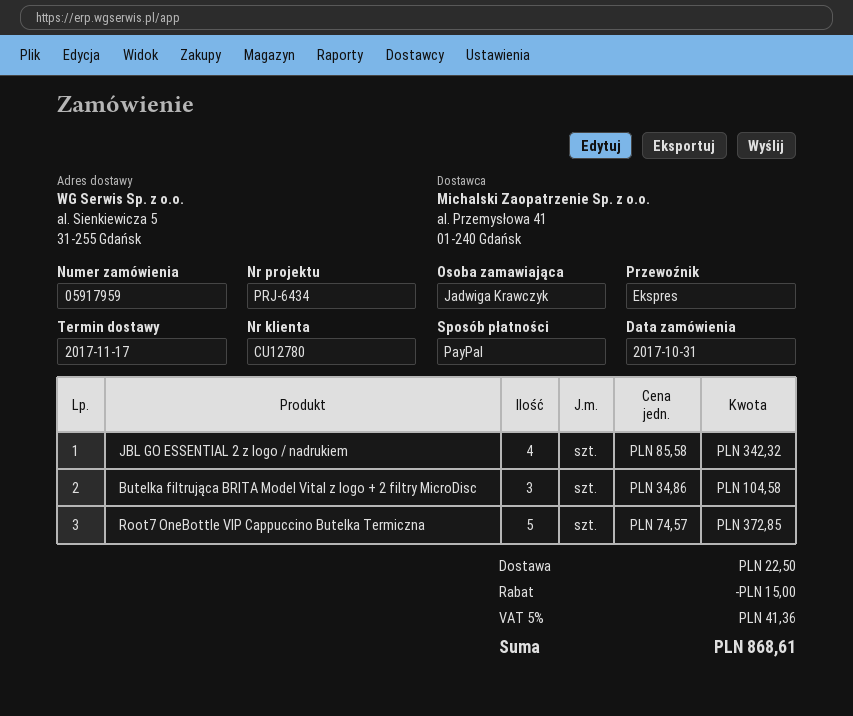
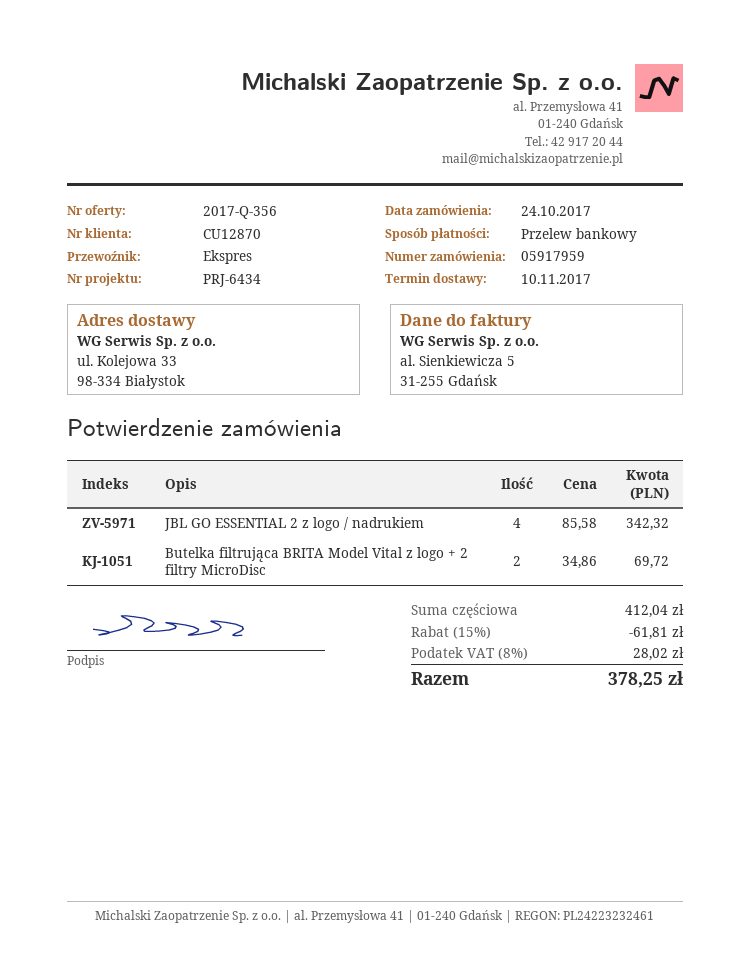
order date: 2017-10-31 -> 2017-10-24
delivery date: 2017-11-17 -> 2017-11-10
customer number: CU12780 -> CU12870
payment method: PayPal -> bank transfer
ship to: al. Sienkiewicza 5, 31-255 Gdańsk -> ul. Kolejowa 33, 98-334 Białystok
Butelka filtrująca BRITA Model Vital z logo + 2 filtry MicroDisc: 3 x 34.86 = 104.58 -> 2 x 34.86 = 69.72
Root7 OneBottle VIP Cappuccino Butelka Termiczna: 5 x 74.57 = 372.85 -> none
discount: 15.00 -> 61.81
shipping: 22.50 -> none
tax: 5% = 41.36 -> 8% = 28.02
total: 868.61 -> 378.25

